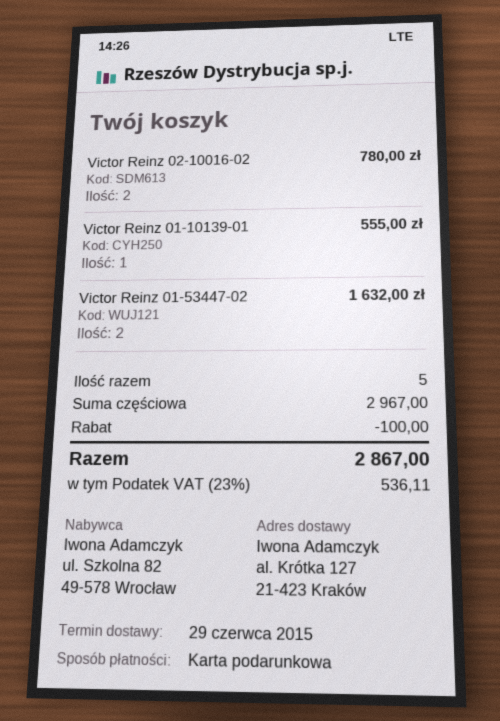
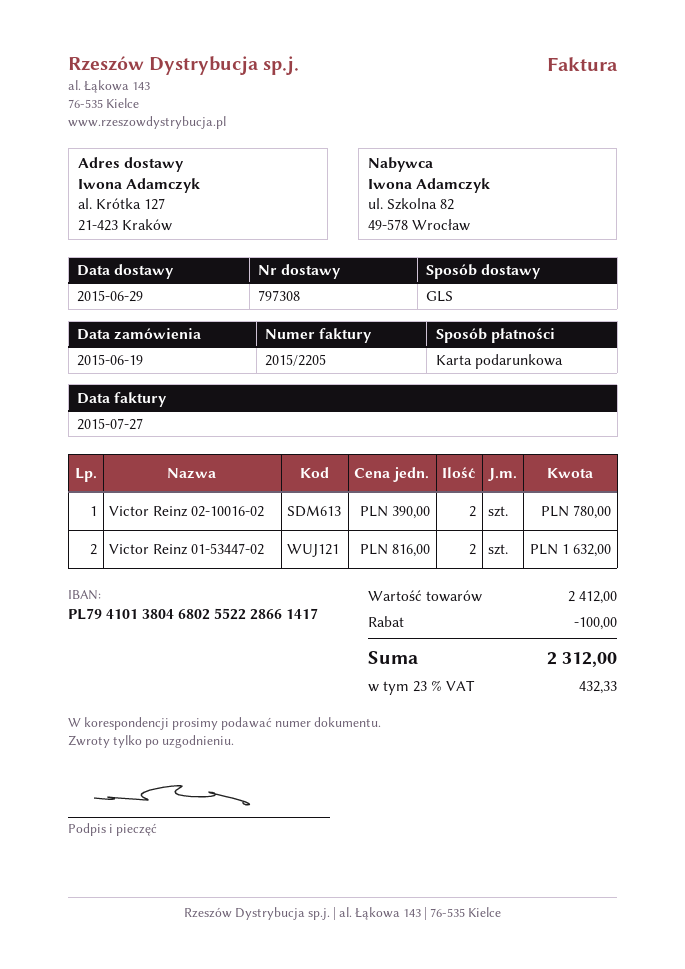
Victor Reinz 01-10139-01: 1 for 555.00 -> none
subtotal: 2967.00 -> 2412.00
tax: 23% = 536.11 -> 23% = 432.33
total: 2867.00 -> 2312.00

